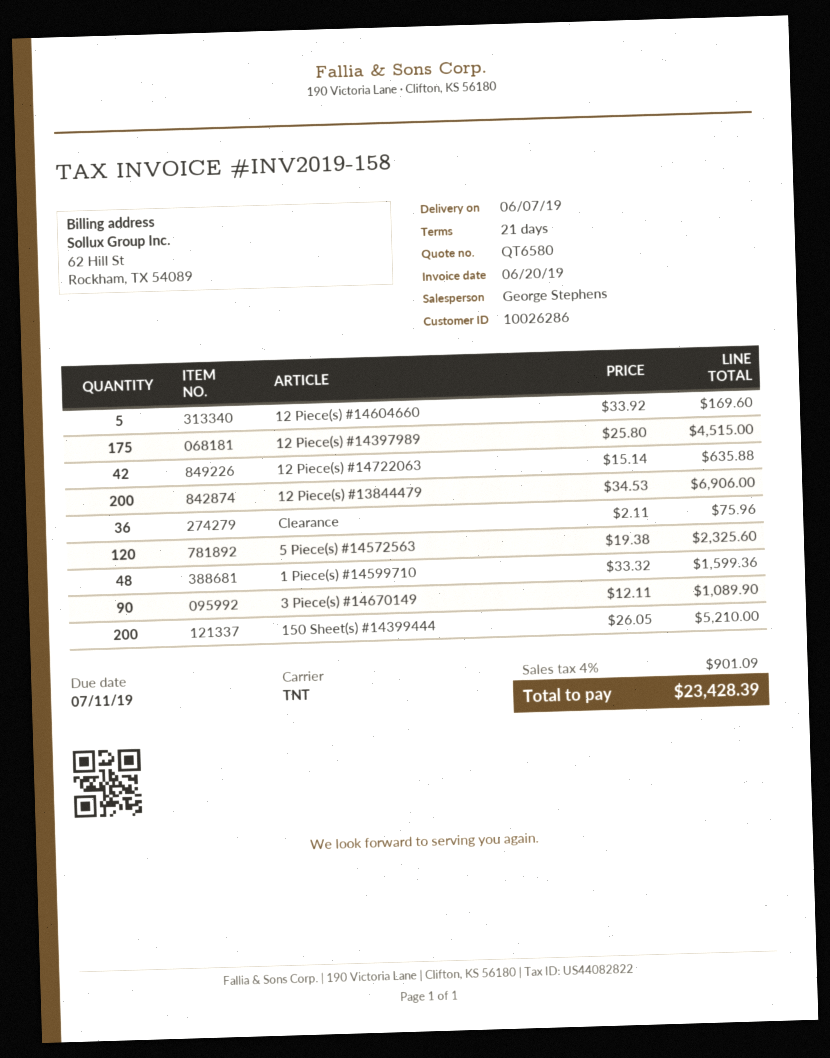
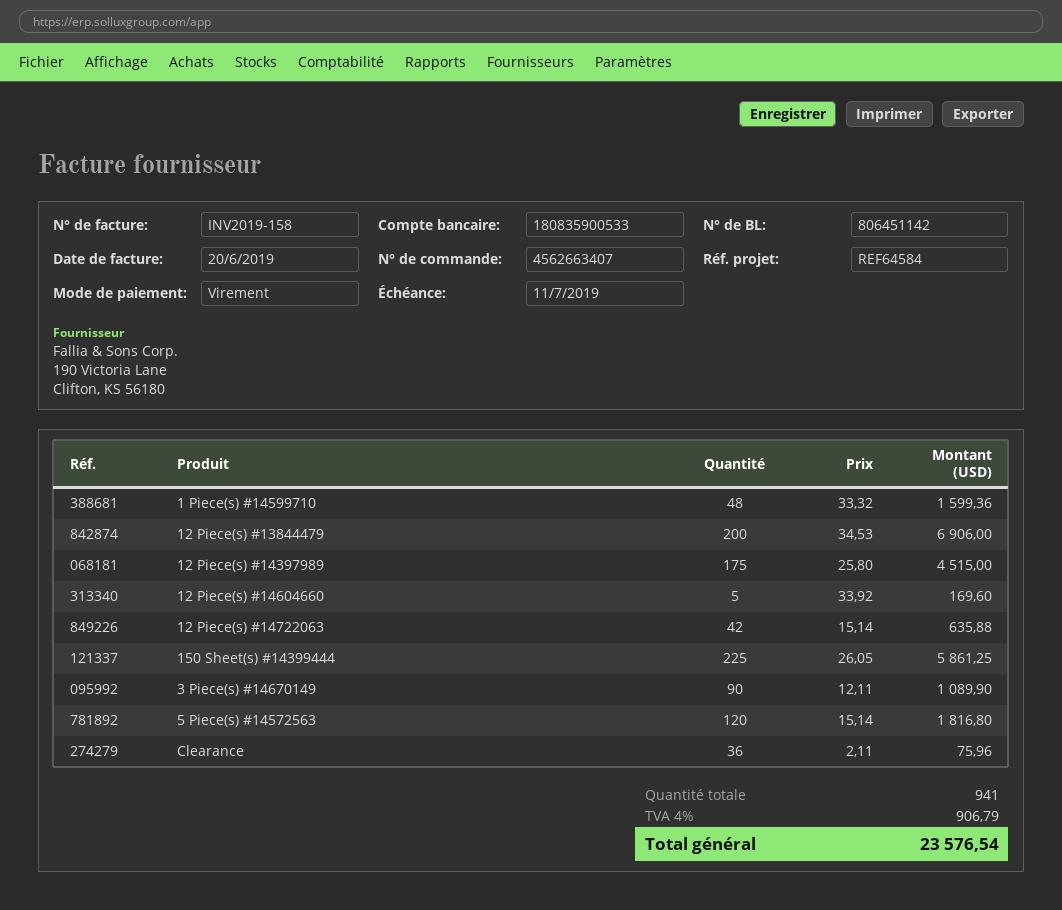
5 Piece(s) #14572563: 120 x 19.38 = 2325.60 -> 120 x 15.14 = 1816.80
150 Sheet(s) #14399444: 200 x 26.05 = 5210.00 -> 225 x 26.05 = 5861.25
tax: 4% = 901.09 -> 4% = 906.79
total: 23428.39 -> 23576.54

